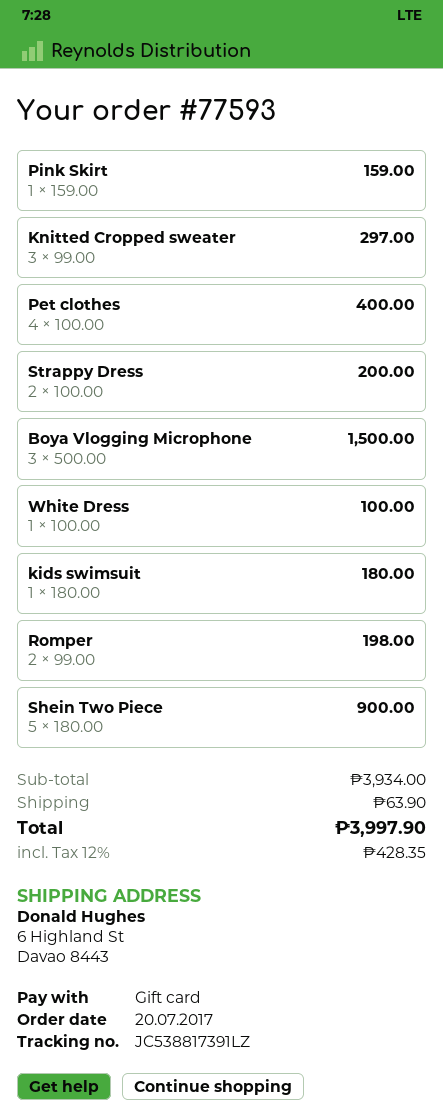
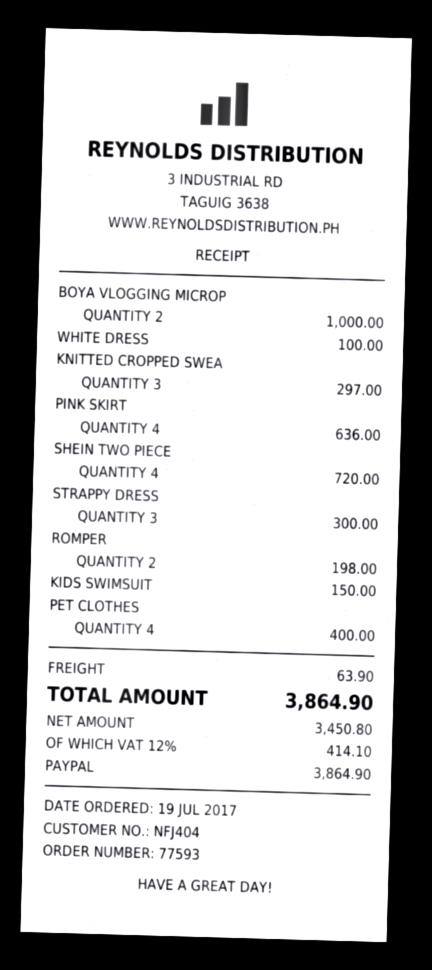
order date: 2017-07-20 -> 2017-07-19
payment method: gift card -> PayPal
Pink Skirt: 1 for 159.00 -> 4 for 636.00
Strappy Dress: 2 for 200.00 -> 3 for 300.00
Boya Vlogging Microphone: 3 for 1500.00 -> 2 for 1000.00
kids swimsuit: 1 for 180.00 -> 1 for 150.00
Shein Two Piece: 5 for 900.00 -> 4 for 720.00
tax: 12% = 428.35 -> 12% = 414.10
total: 3997.90 -> 3864.90

